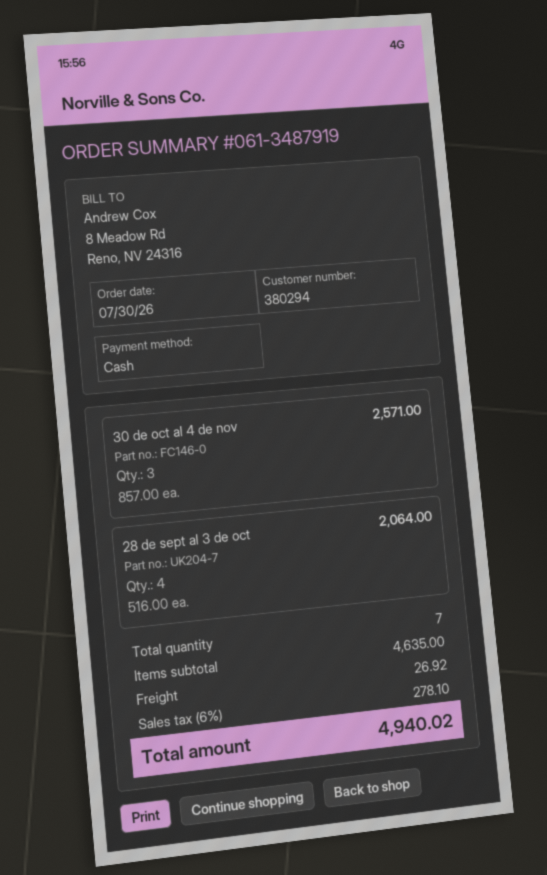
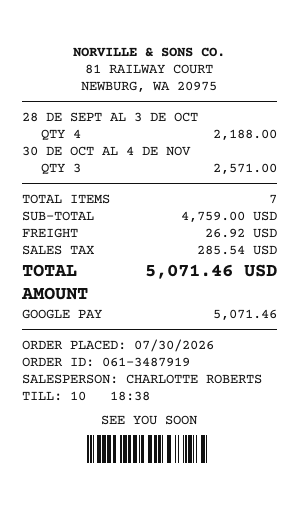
payment method: cash -> Google Pay
28 de sept al 3 de oct: 4 for 2064.00 -> 4 for 2188.00
subtotal: 4635.00 -> 4759.00
tax: 278.10 -> 285.54
total: 4940.02 -> 5071.46

